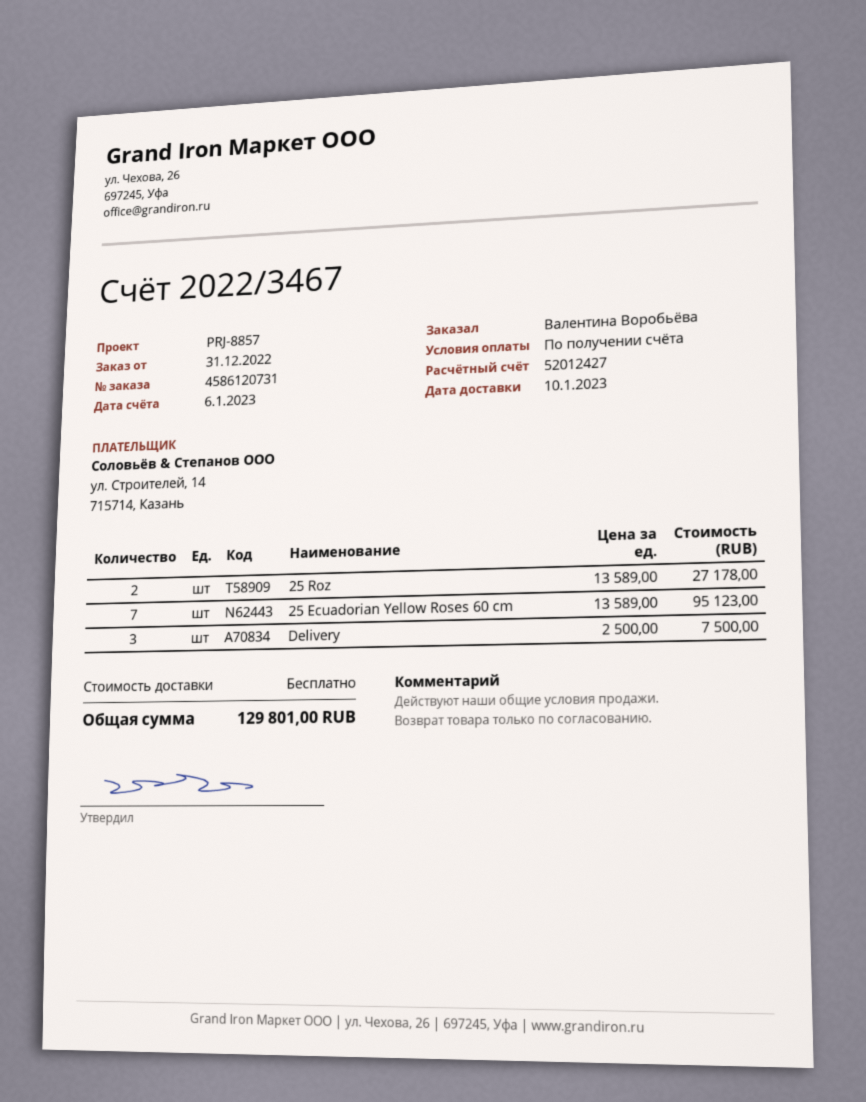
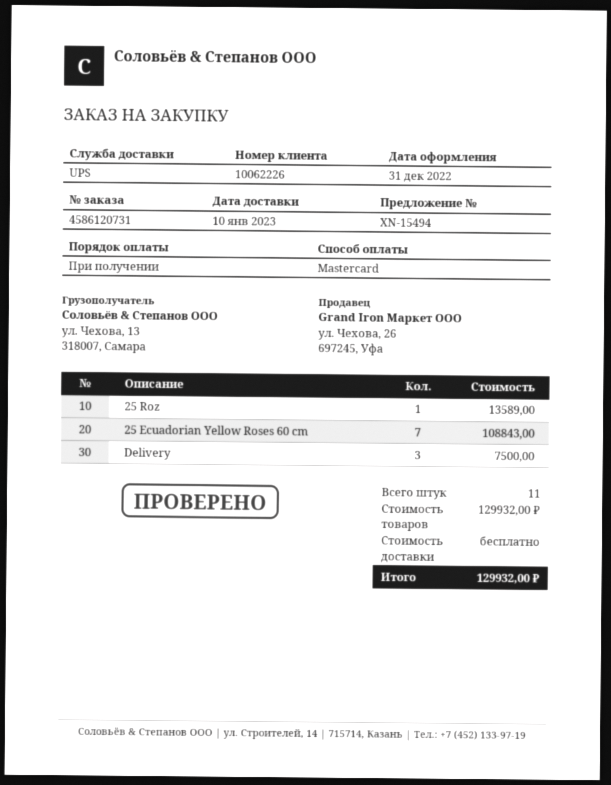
25 Roz: 2 for 27178.00 -> 1 for 13589.00
25 Ecuadorian Yellow Roses 60 cm: 7 for 95123.00 -> 7 for 108843.00
total: 129801.00 -> 129932.00

